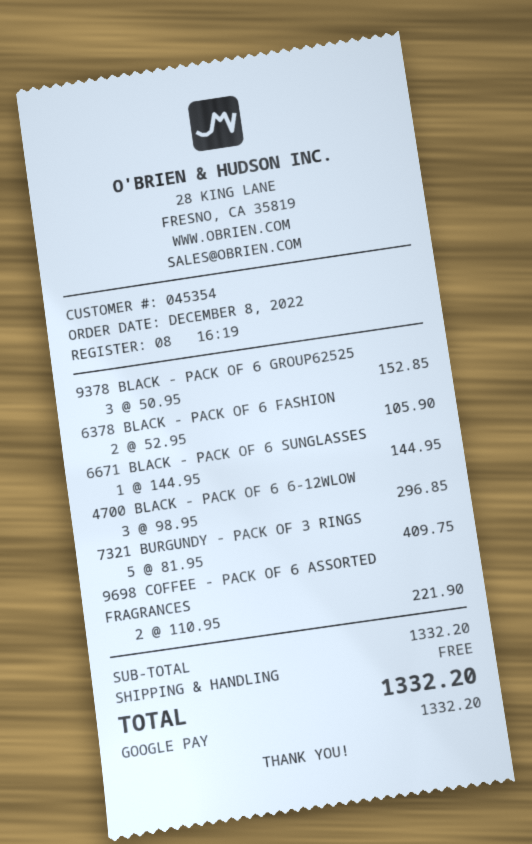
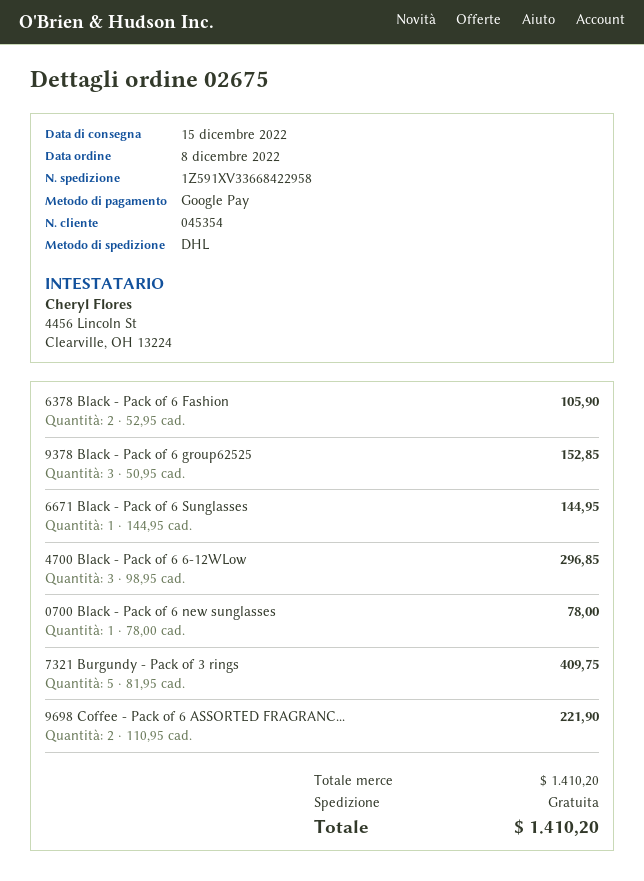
0700 Black - Pack of 6 new sunglasses: none -> 1 x 78.00 = 78.00
subtotal: 1332.20 -> 1410.20
total: 1332.20 -> 1410.20

